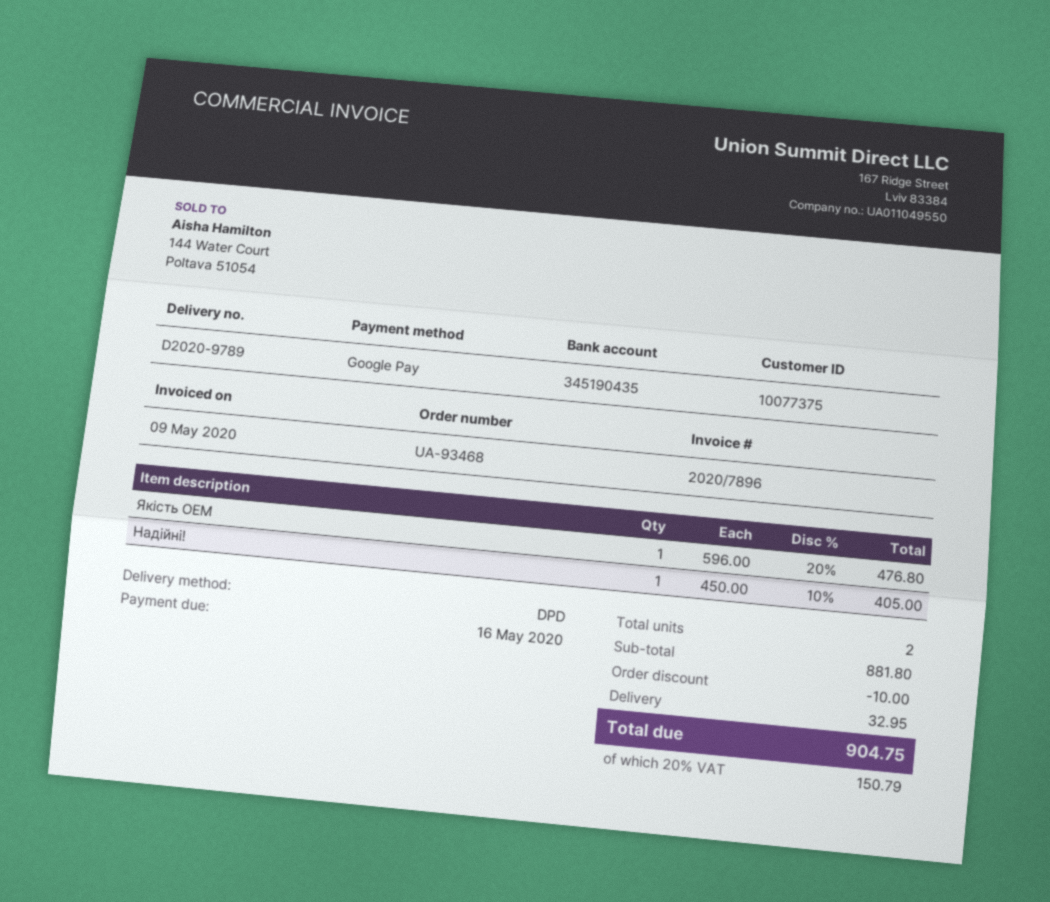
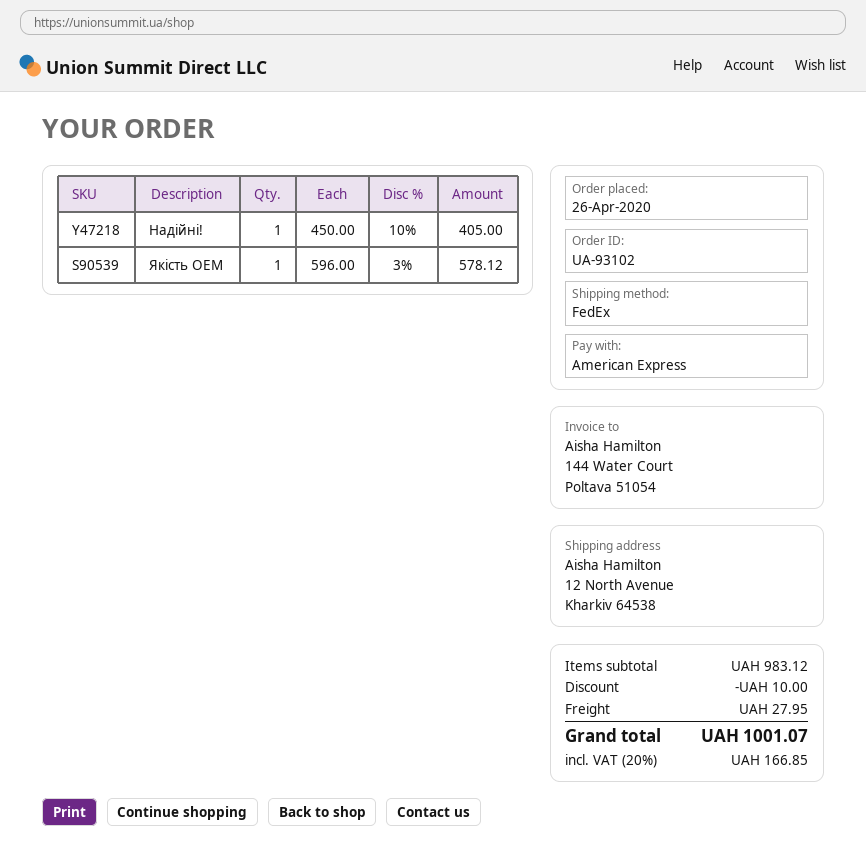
order number: UA-93468 -> UA-93102
payment method: Google Pay -> American Express
shipping method: DPD -> FedEx
Якість OEM: 1 x 596.00 - 20% = 476.80 -> 1 x 596.00 - 3% = 578.12
subtotal: 881.80 -> 983.12
shipping: 32.95 -> 27.95
tax: 20% = 150.79 -> 20% = 166.85
total: 904.75 -> 1001.07

